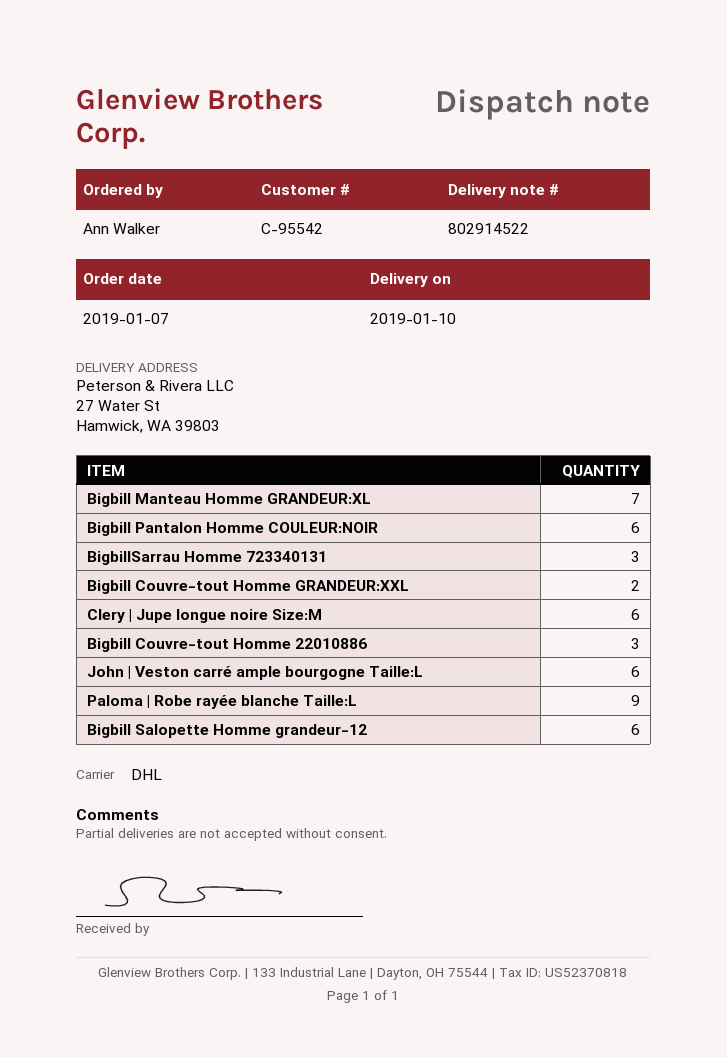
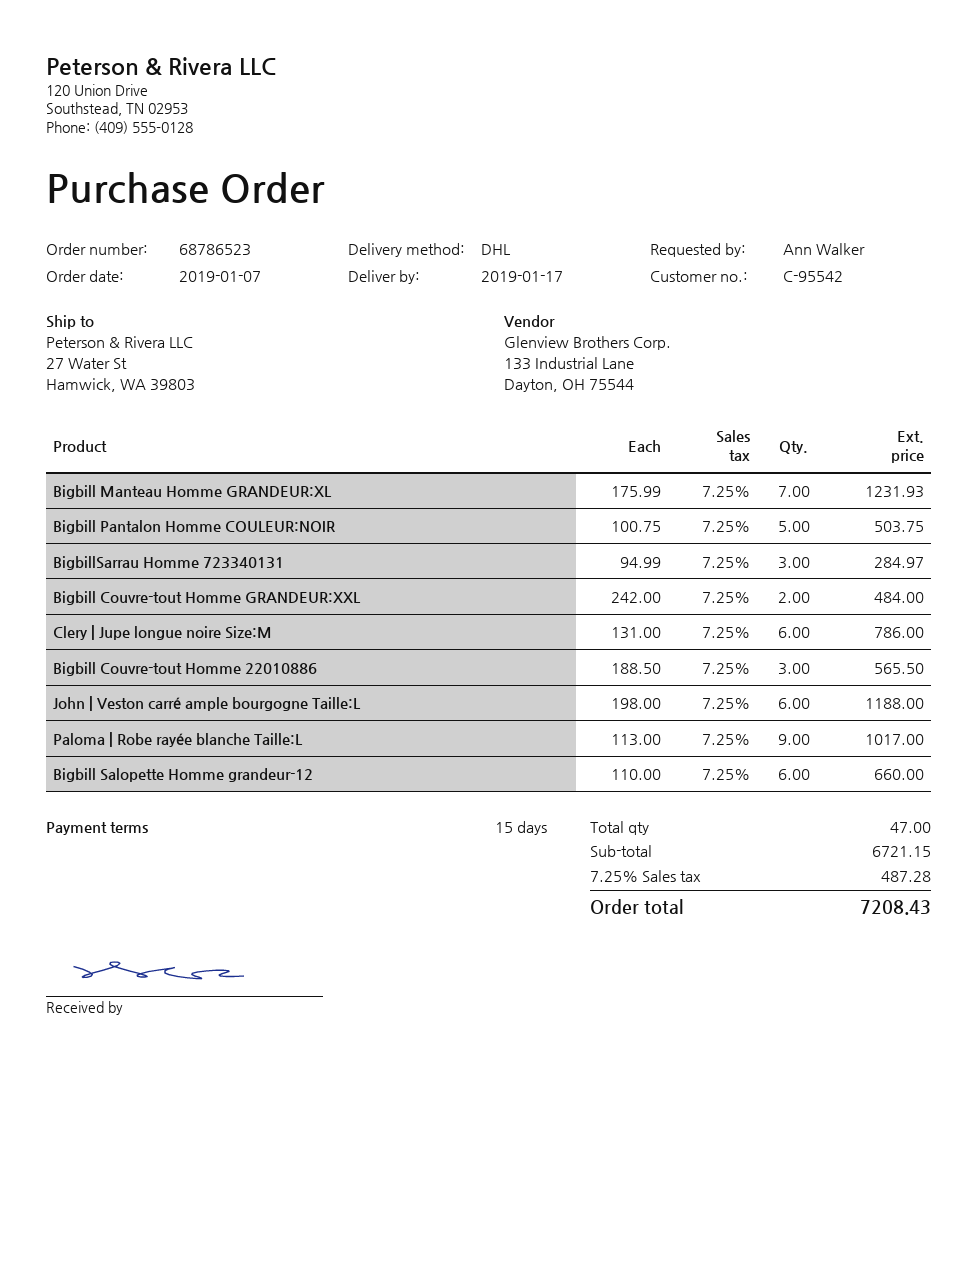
delivery date: 2019-01-10 -> 2019-01-17
Bigbill Pantalon Homme COULEUR:NOIR: 6 -> 5

